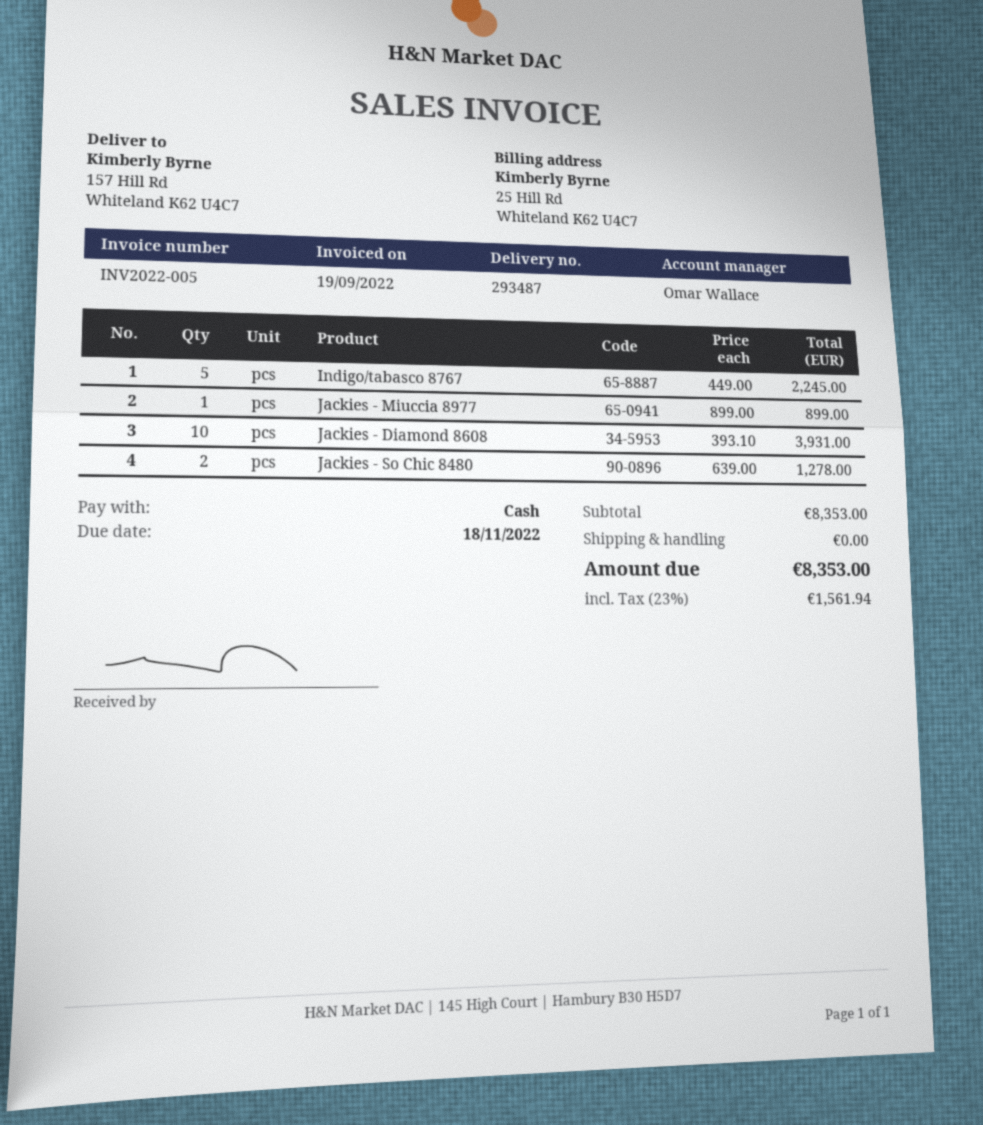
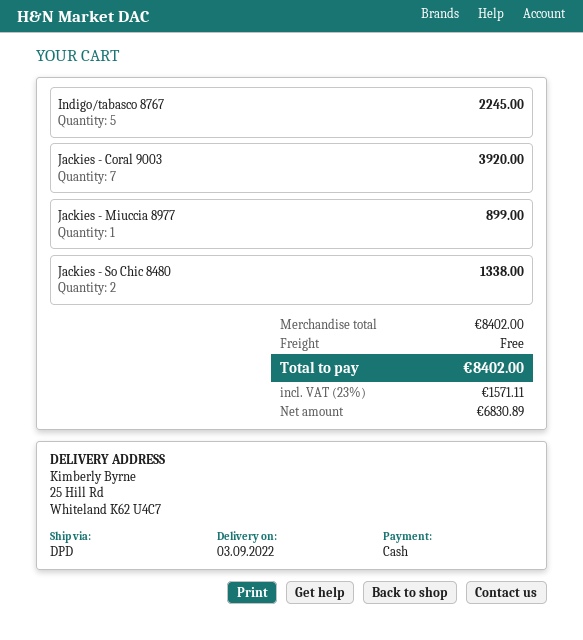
ship to: 157 Hill Rd, Whiteland K62 U4C7 -> 25 Hill Rd, Whiteland K62 U4C7
Jackies - Diamond 8608: 10 for 3931.00 -> none
Jackies - So Chic 8480: 2 for 1278.00 -> 2 for 1338.00
Jackies - Coral 9003: none -> 7 for 3920.00
subtotal: 8353.00 -> 8402.00
tax: 23% = 1561.94 -> 23% = 1571.11
total: 8353.00 -> 8402.00

